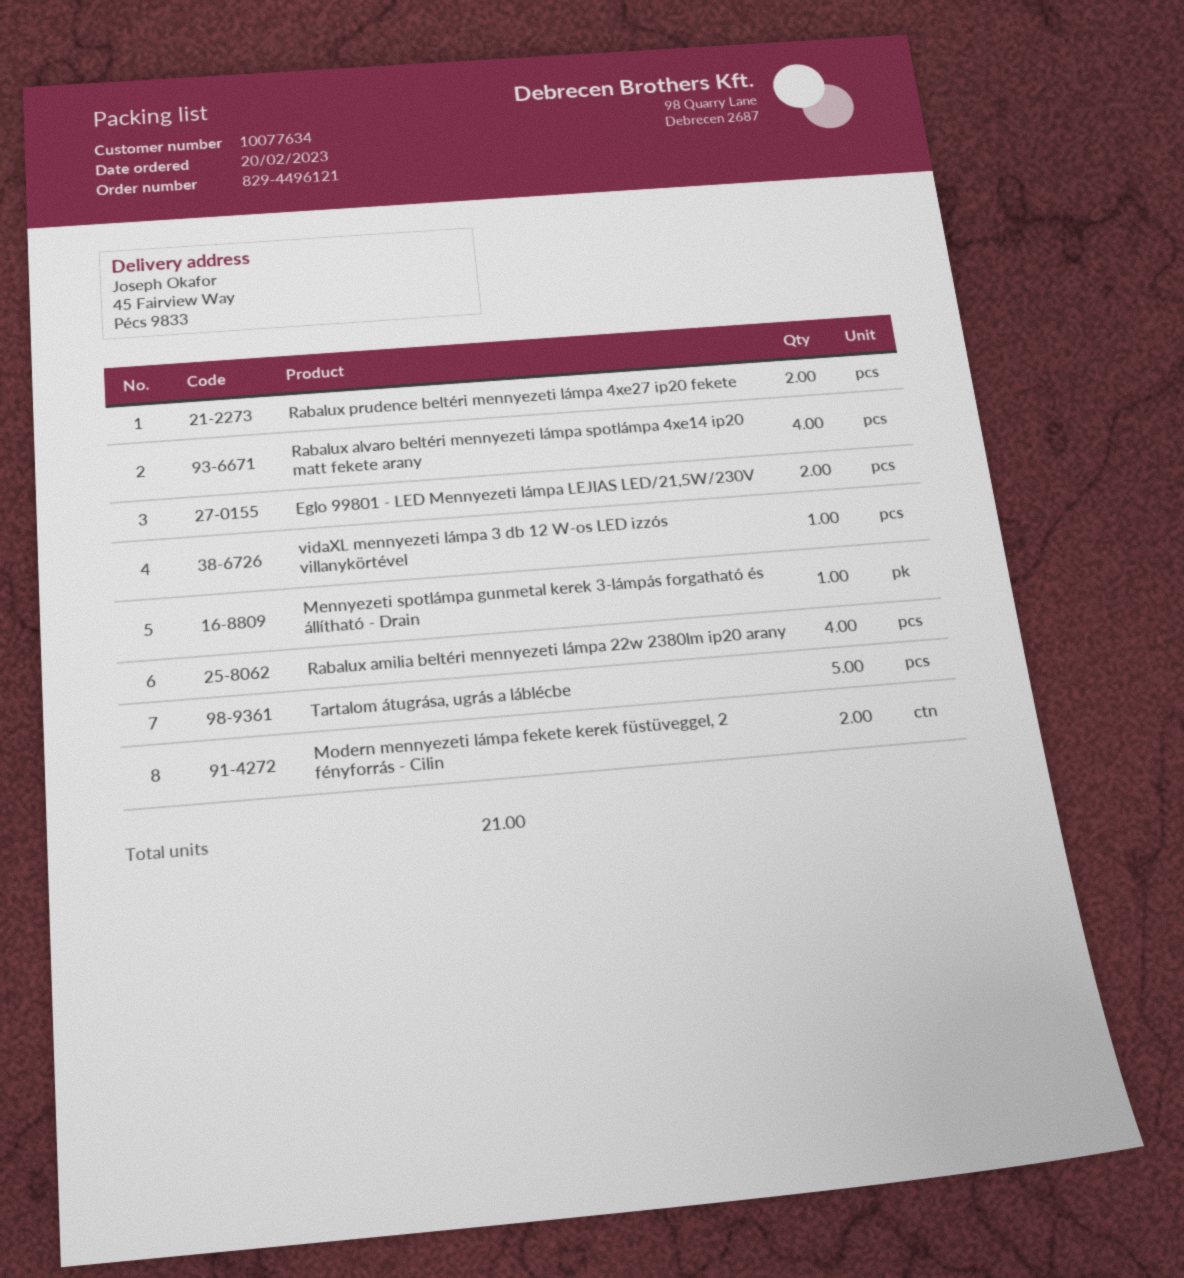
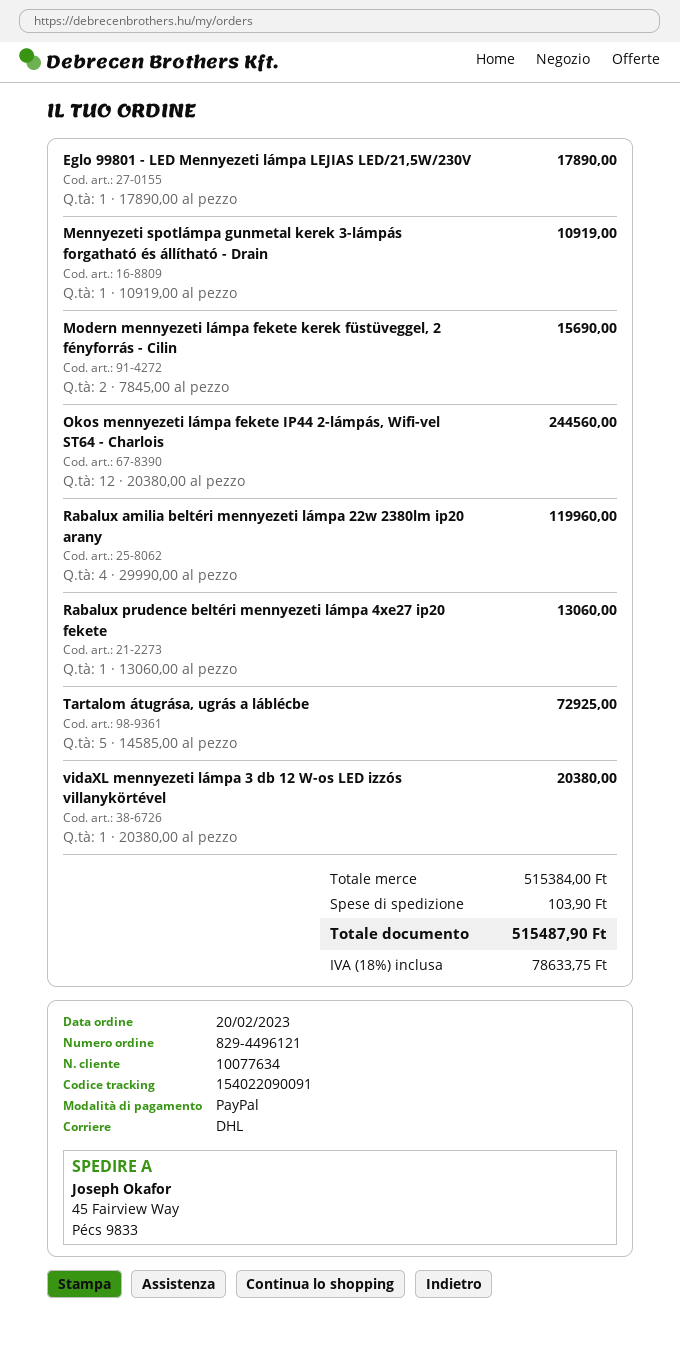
Rabalux prudence beltéri mennyezeti lámpa 4xe27 ip20 fekete: 2 -> 1
Rabalux alvaro beltéri mennyezeti lámpa spotlámpa 4xe14 ip20 matt fekete arany: 4 -> none
Eglo 99801 - LED Mennyezeti lámpa LEJIAS LED/21,5W/230V: 2 -> 1
Okos mennyezeti lámpa fekete IP44 2-lámpás, Wifi-vel ST64 - Charlois: none -> 12

